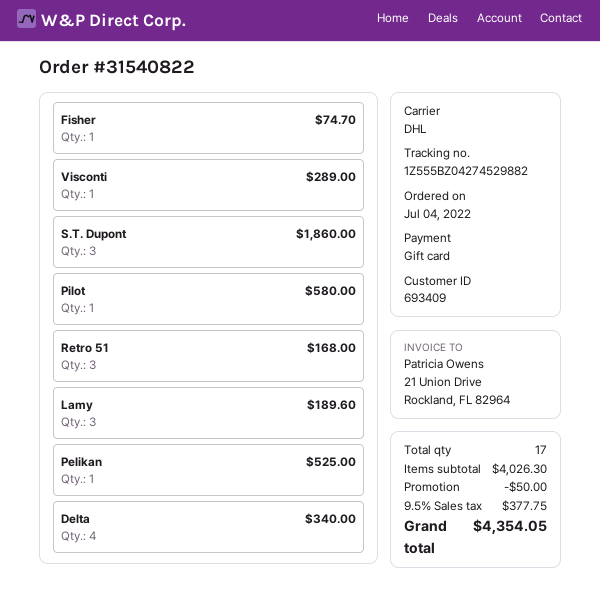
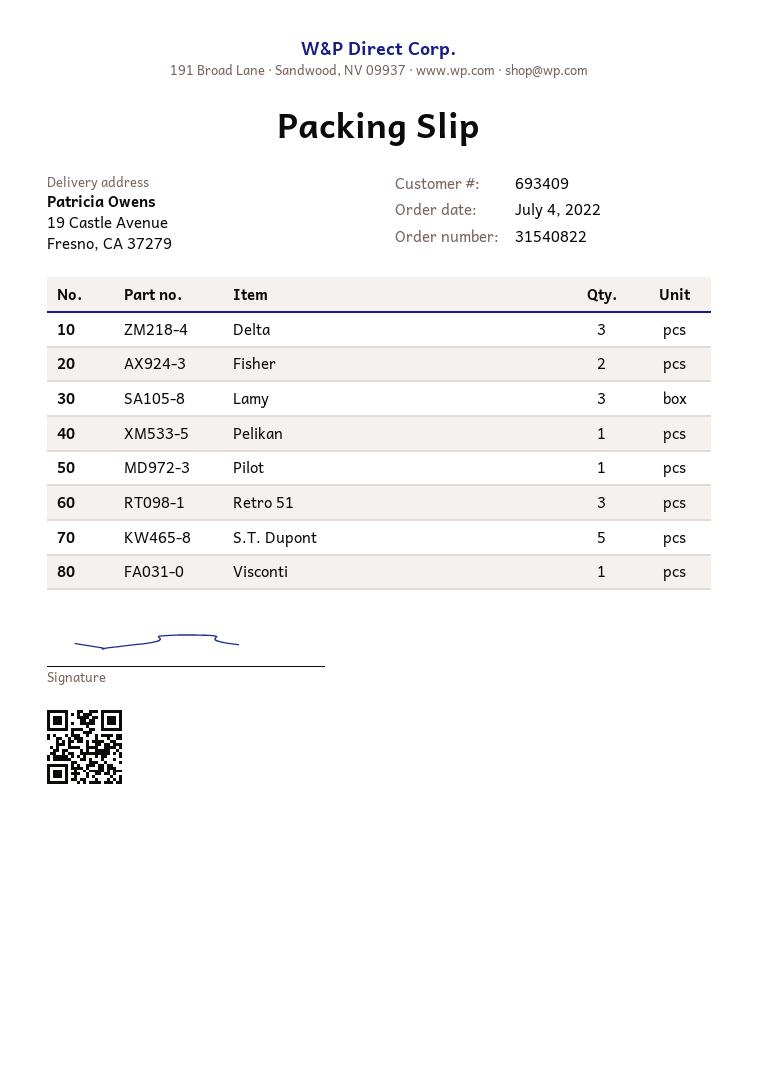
Fisher: 1 -> 2
S.T. Dupont: 3 -> 5
Delta: 4 -> 3

